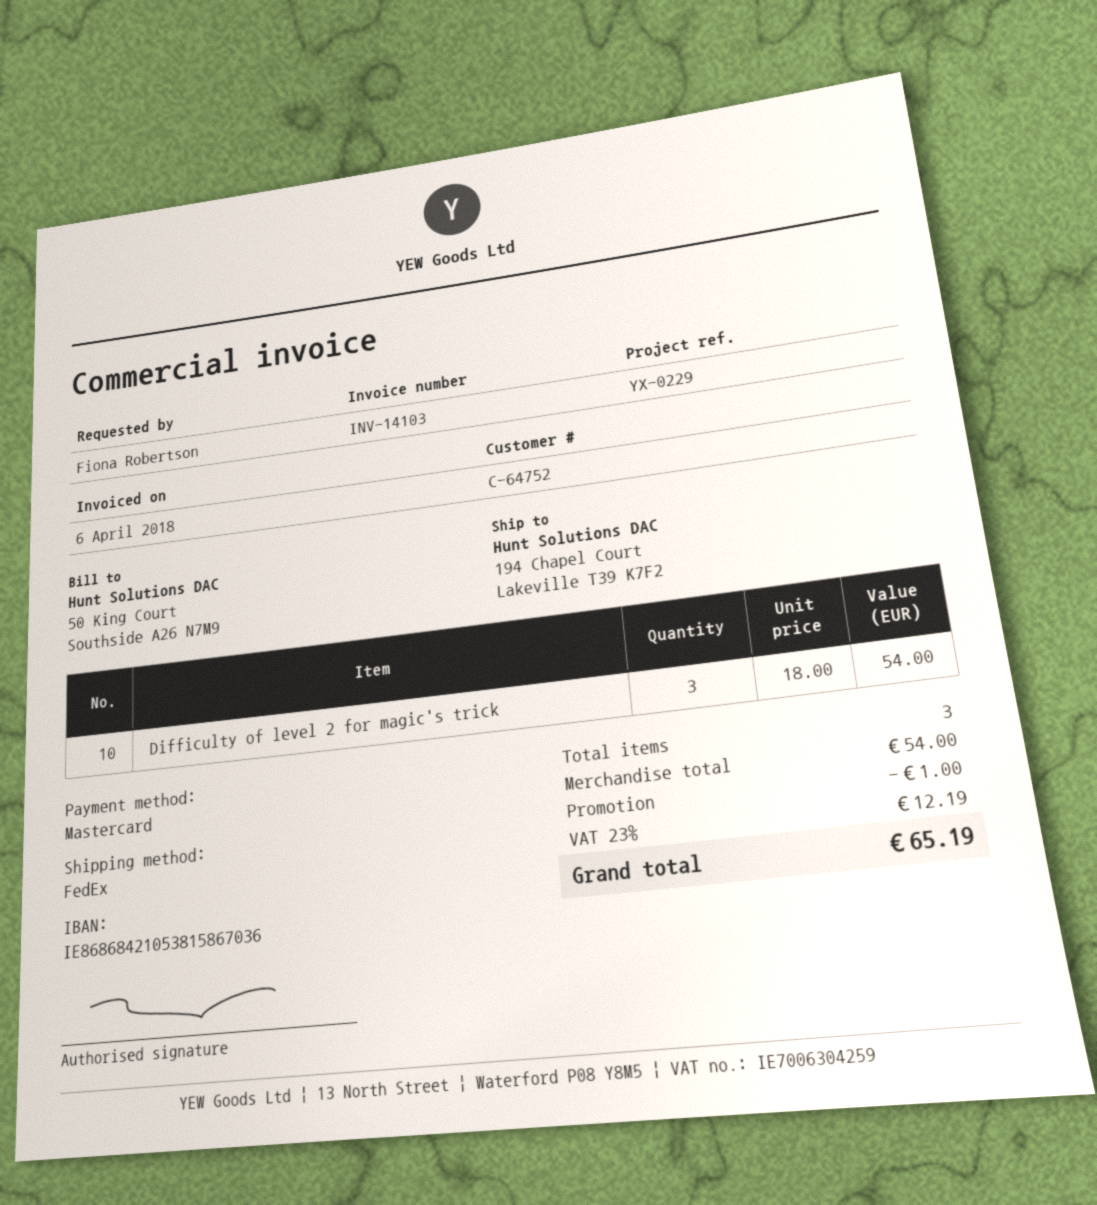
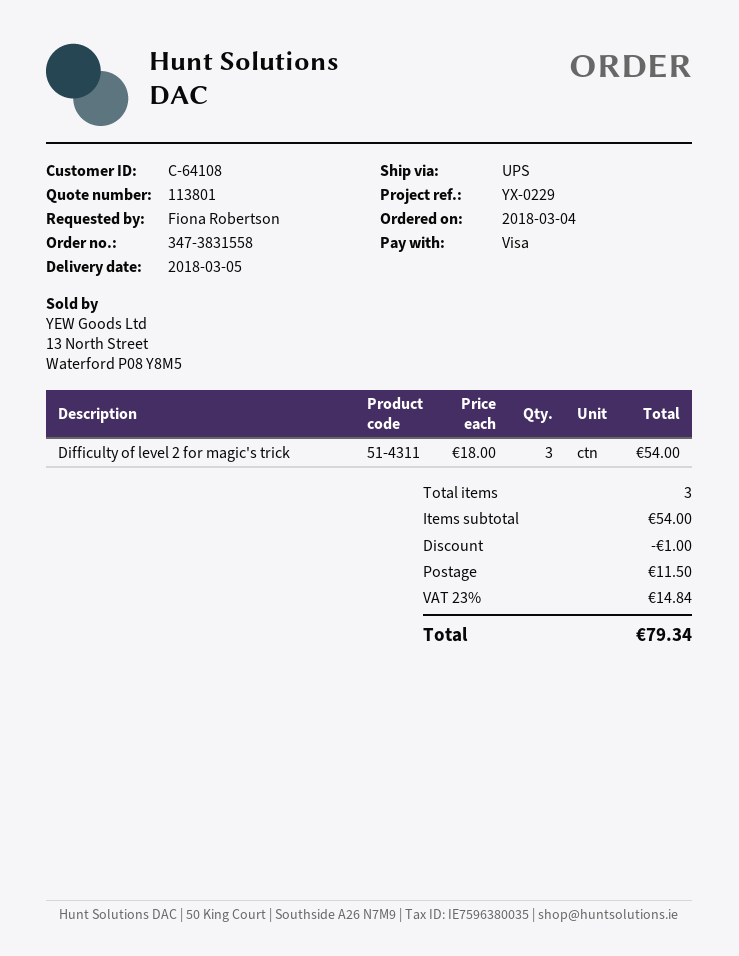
customer number: C-64752 -> C-64108
payment method: Mastercard -> Visa
shipping method: FedEx -> UPS
shipping: none -> 11.50
tax: 23% = 12.19 -> 23% = 14.84
total: 65.19 -> 79.34

